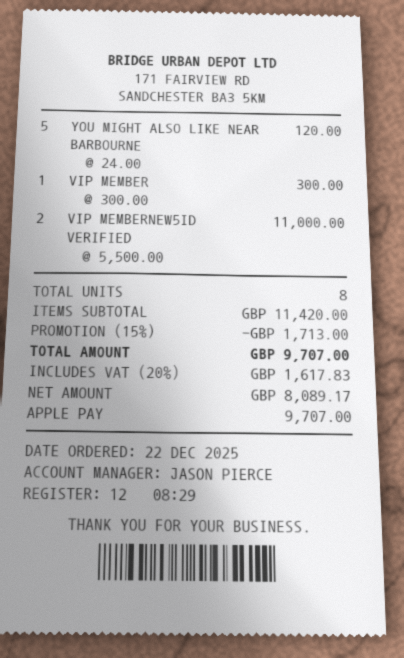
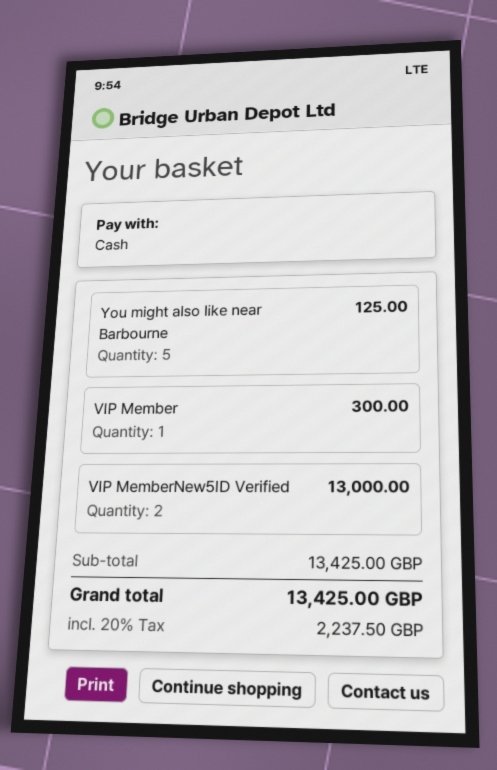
payment method: Apple Pay -> cash
YOU MIGHT ALSO LIKE NEAR BARBOURNE: 5 for 120.00 -> 5 for 125.00
VIP MEMBERNEW5ID VERIFIED: 2 for 11000.00 -> 2 for 13000.00
subtotal: 11420.00 -> 13425.00
discount: 15% = 1713.00 -> none
tax: 20% = 1617.83 -> 20% = 2237.50
total: 9707.00 -> 13425.00

